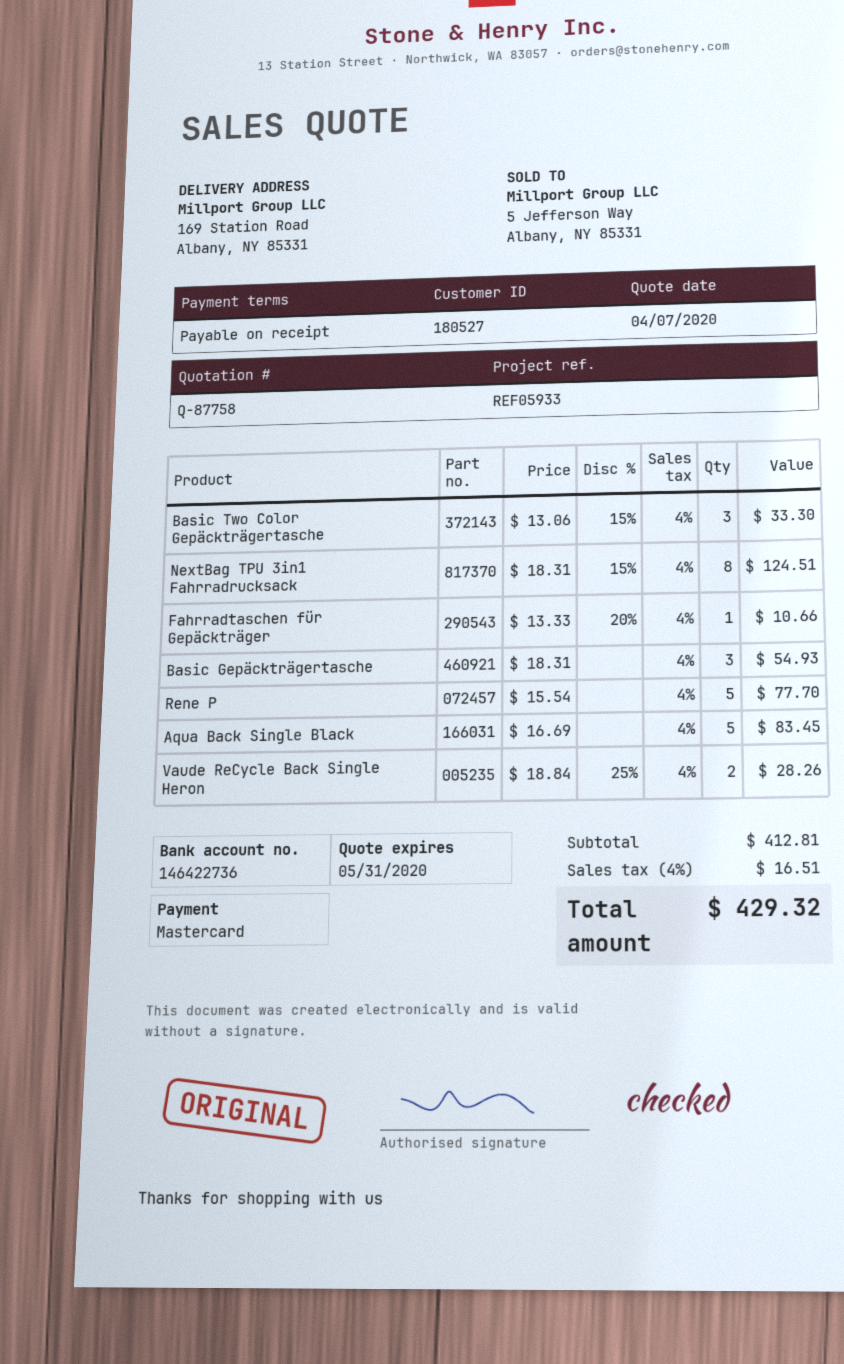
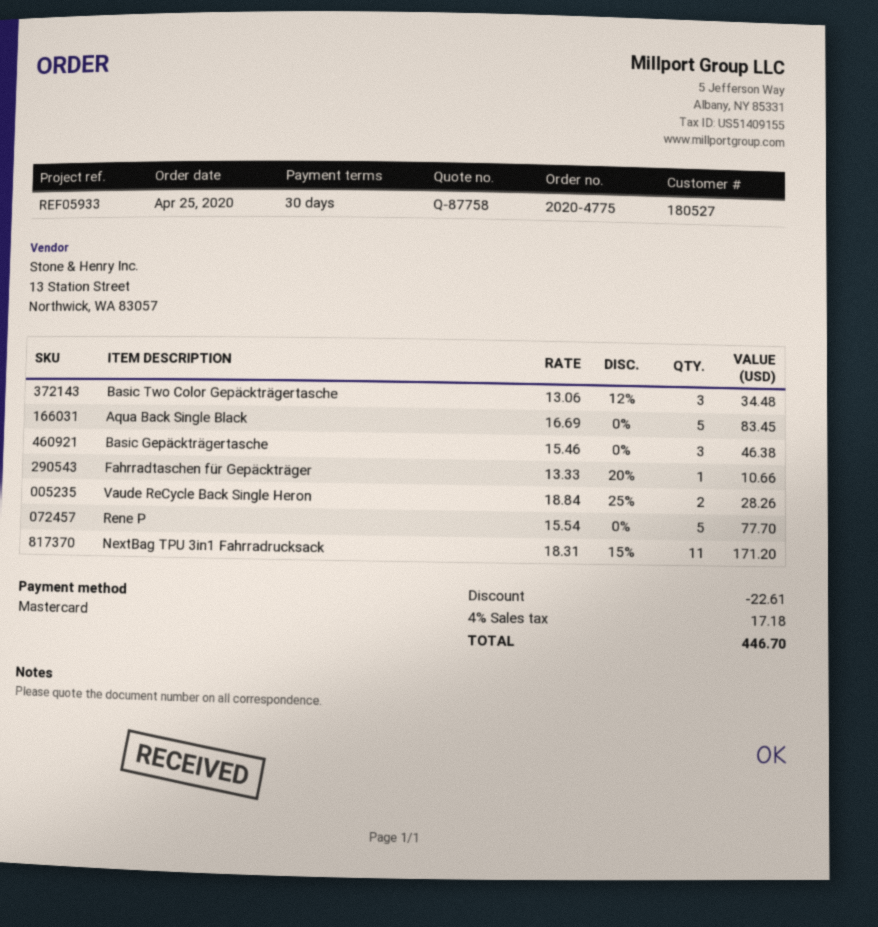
payment terms: on receipt -> 30 days
Basic Two Color Gepäckträgertasche: 3 x 13.06 - 15% = 33.30 -> 3 x 13.06 - 12% = 34.48
NextBag TPU 3in1 Fahrradrucksack: 8 x 18.31 - 15% = 124.51 -> 11 x 18.31 - 15% = 171.20
Basic Gepäckträgertasche: 3 x 18.31 = 54.93 -> 3 x 15.46 = 46.38
discount: none -> 22.61
tax: 4% = 16.51 -> 4% = 17.18
total: 429.32 -> 446.70

